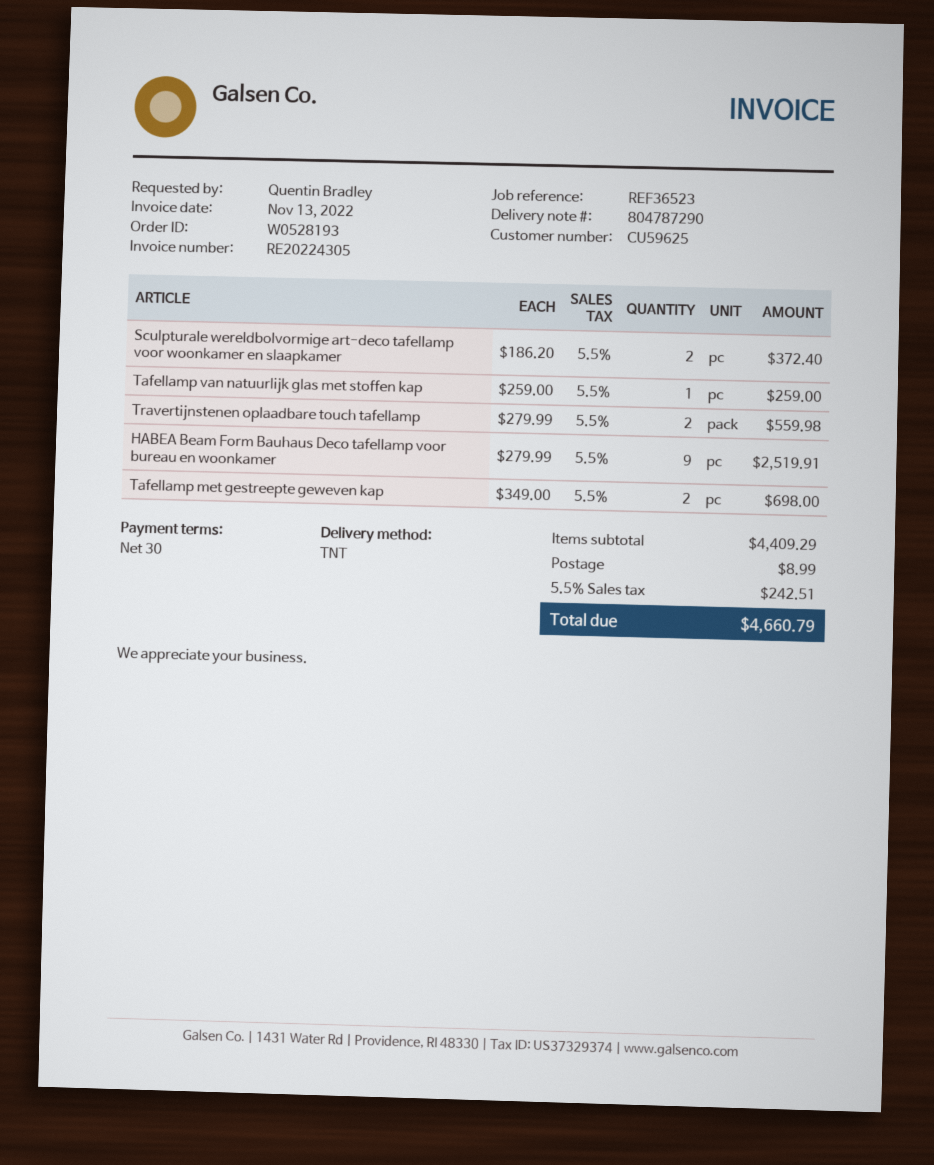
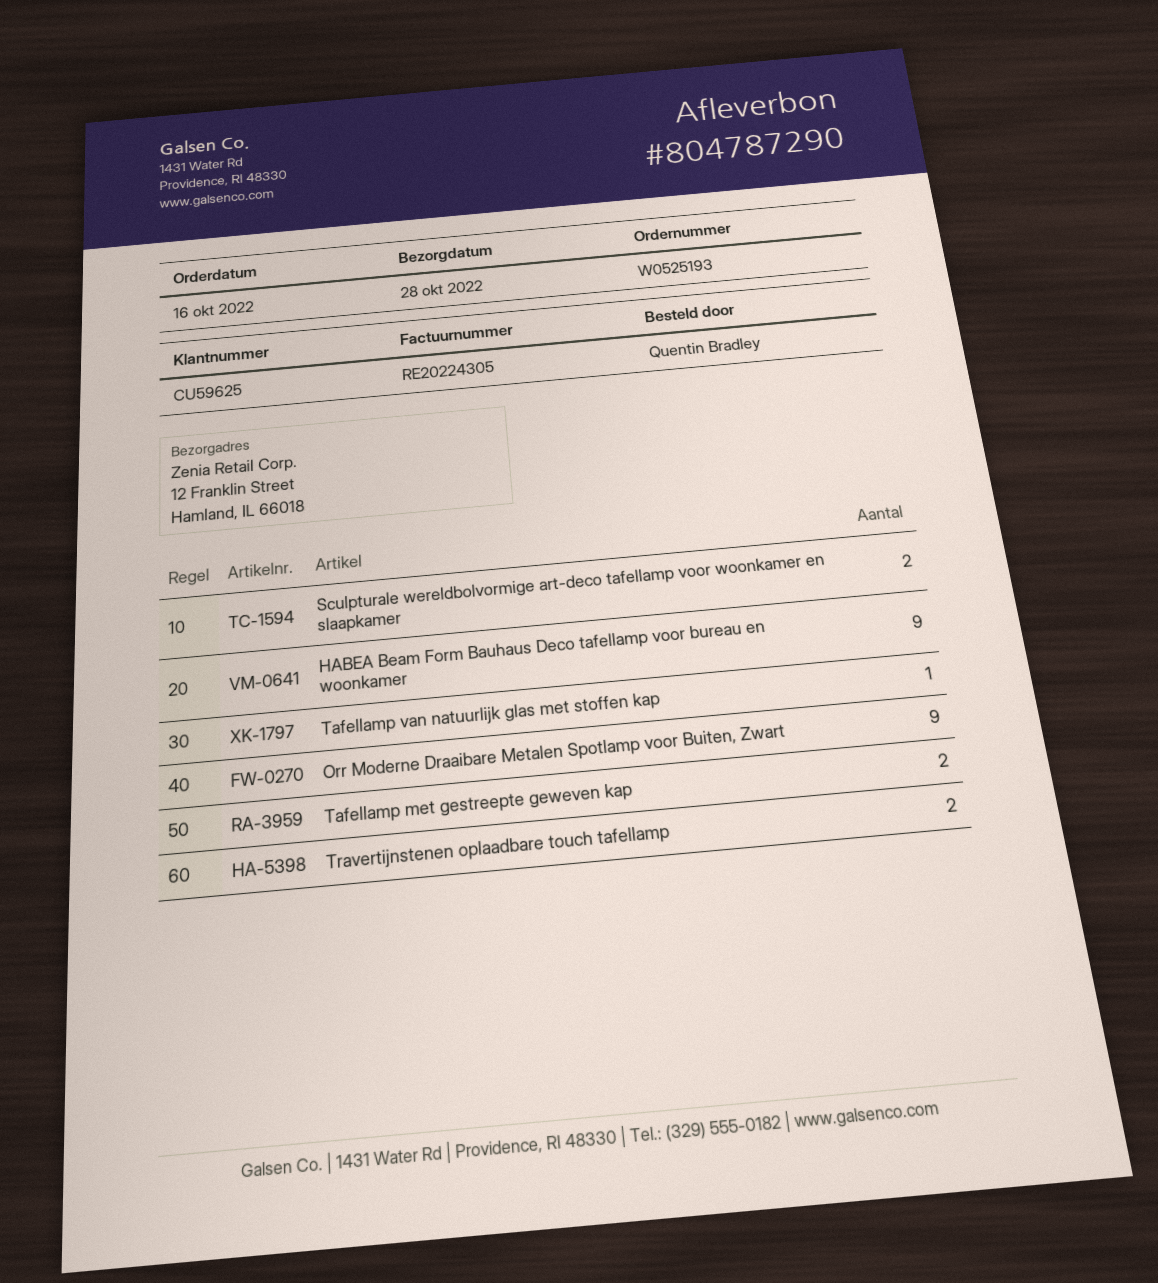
order number: W0528193 -> W0525193
Orr Moderne Draaibare Metalen Spotlamp voor Buiten, Zwart: none -> 9

